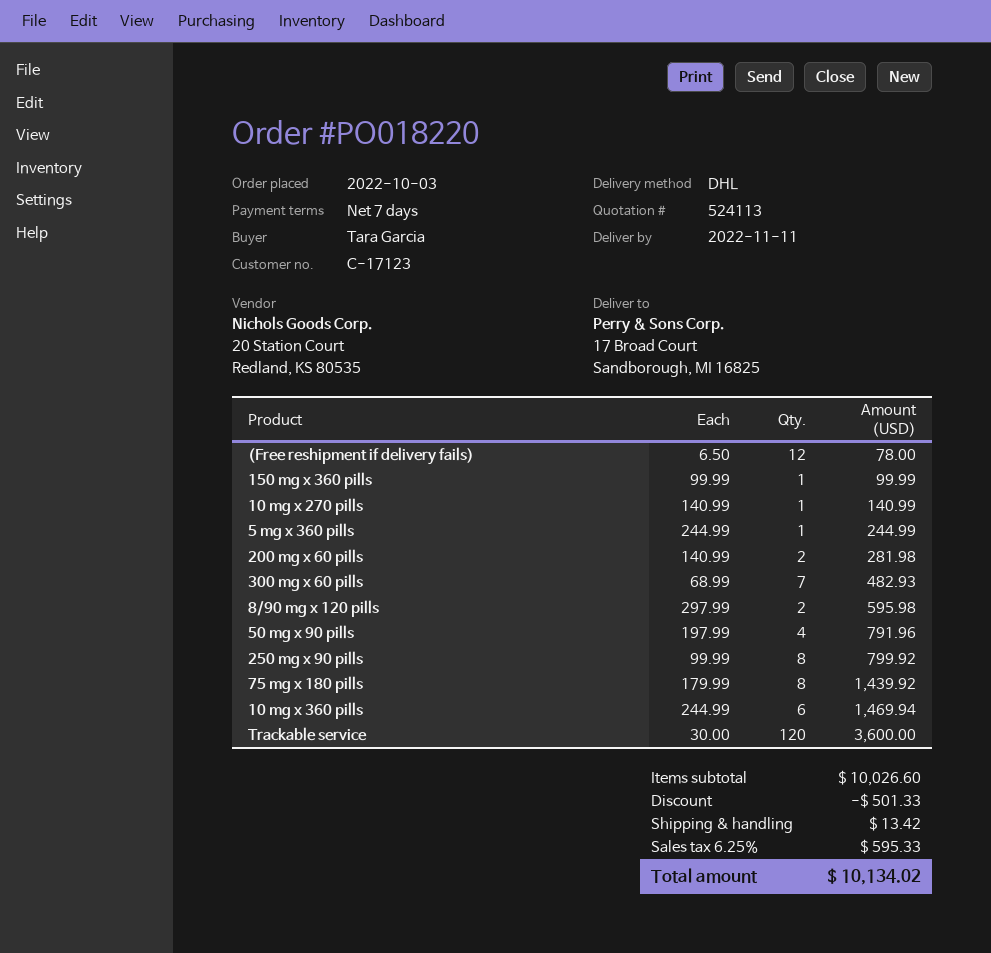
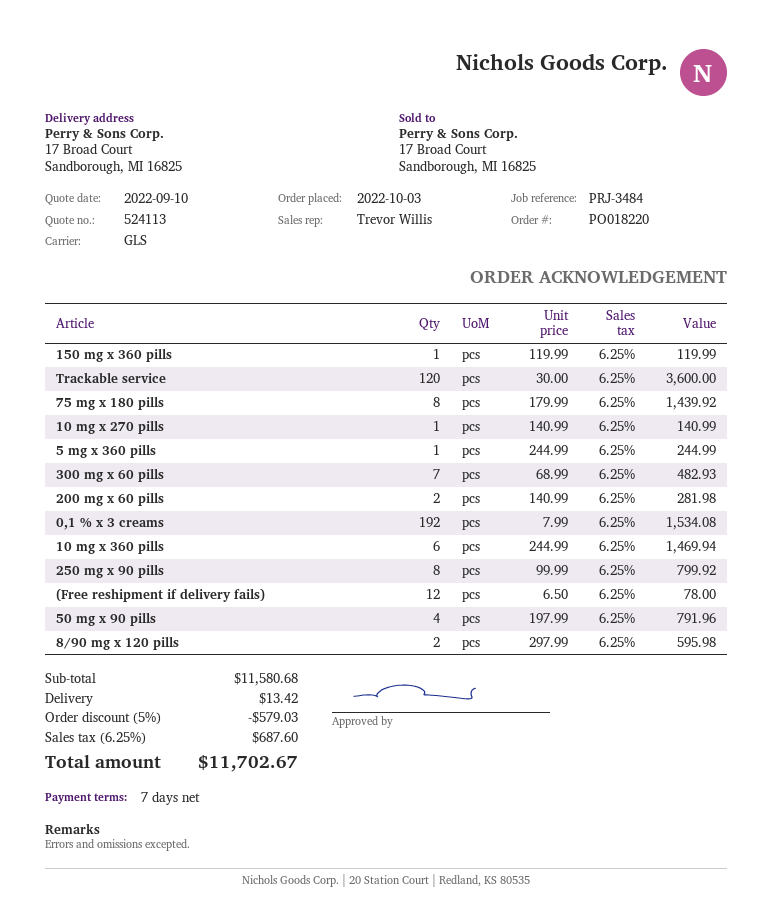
shipping method: DHL -> GLS
150 mg x 360 pills: 1 x 99.99 = 99.99 -> 1 x 119.99 = 119.99
0,1 % x 3 creams: none -> 192 x 7.99 = 1534.08
subtotal: 10026.60 -> 11580.68
discount: 501.33 -> 579.03
tax: 6.25% = 595.33 -> 6.25% = 687.60
total: 10134.02 -> 11702.67

